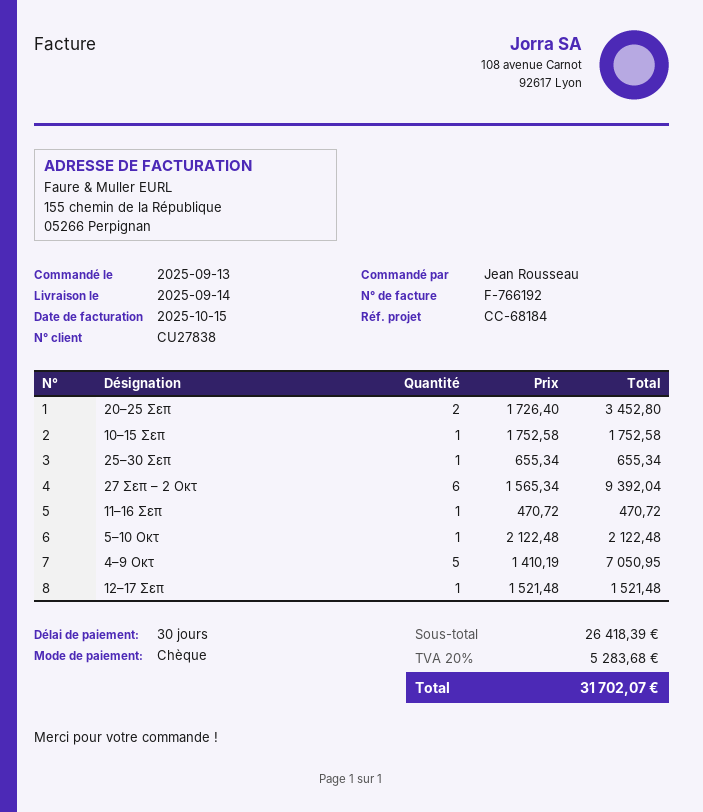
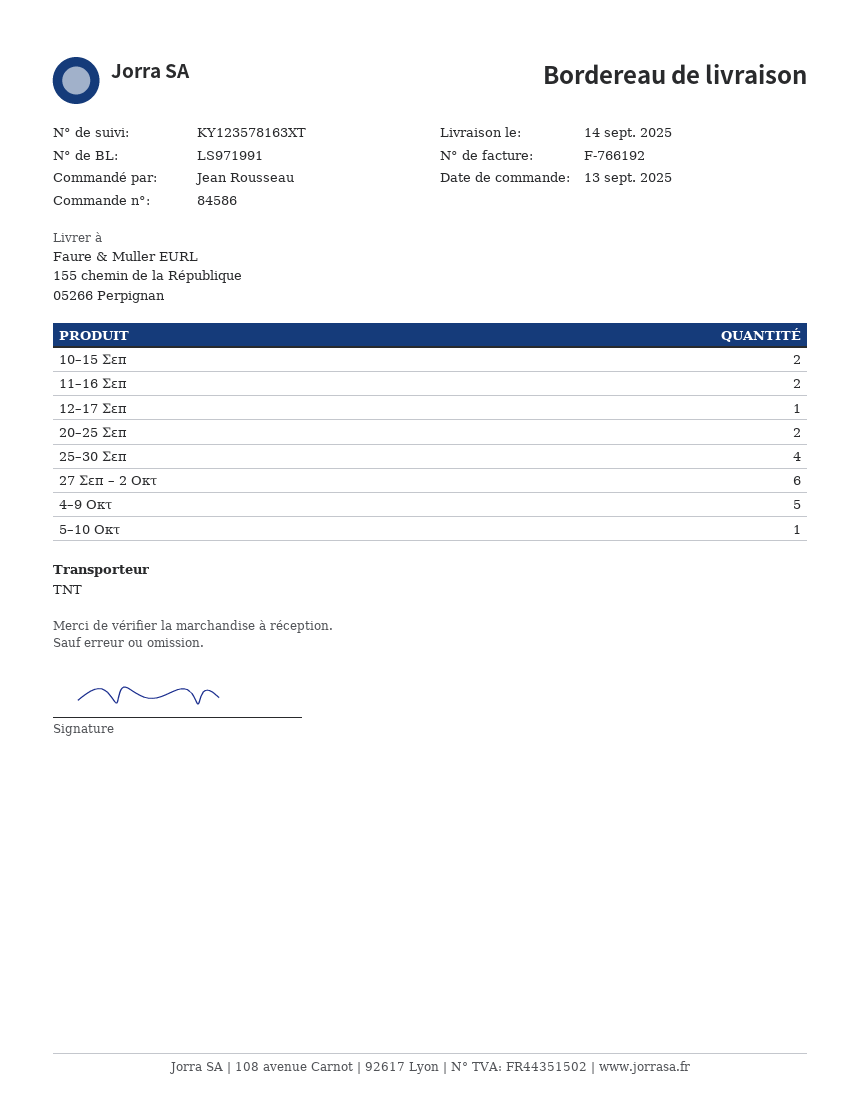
10–15 Σεπ: 1 -> 2
25–30 Σεπ: 1 -> 4
11–16 Σεπ: 1 -> 2

